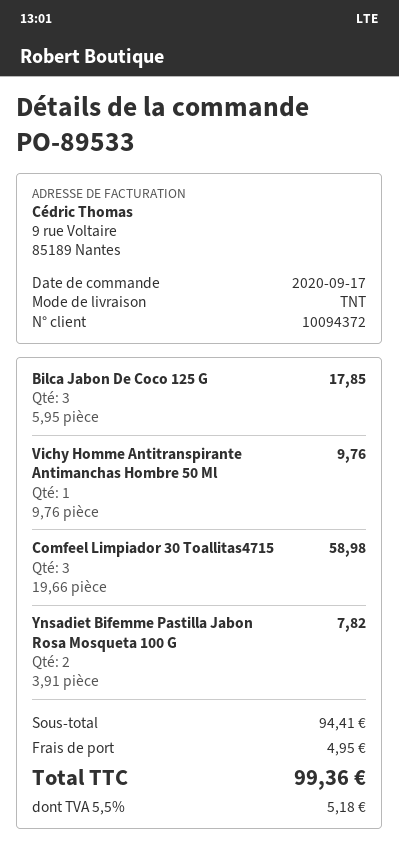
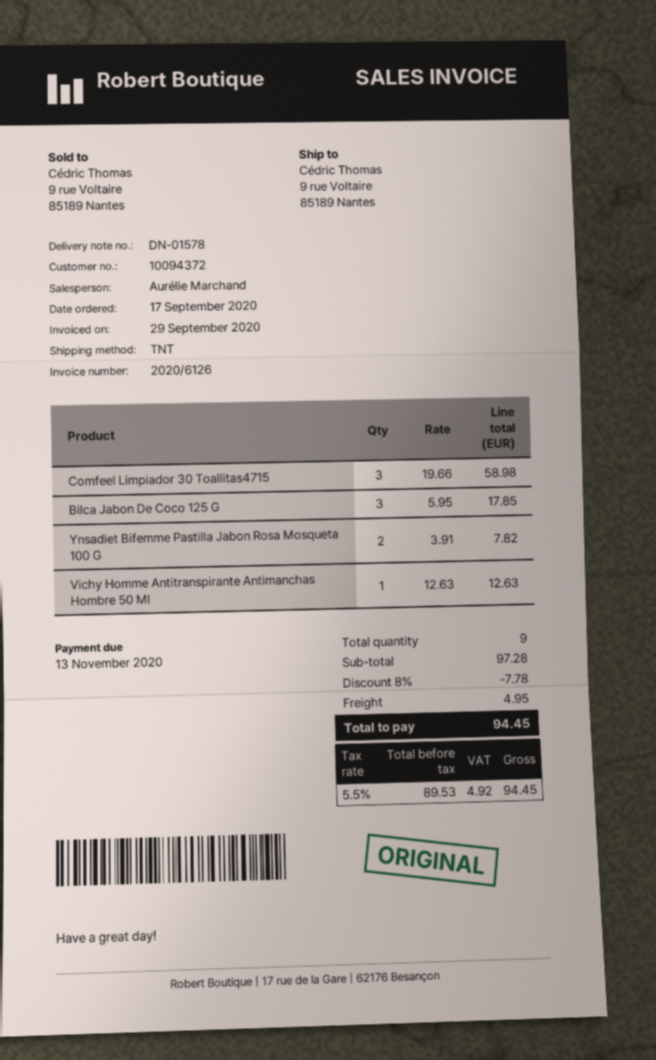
Vichy Homme Antitranspirante Antimanchas Hombre 50 Ml: 1 x 9.76 = 9.76 -> 1 x 12.63 = 12.63
subtotal: 94.41 -> 97.28
discount: none -> 8% = 7.78
tax: 5.5% = 5.18 -> 5.5% = 4.92
total: 99.36 -> 94.45

